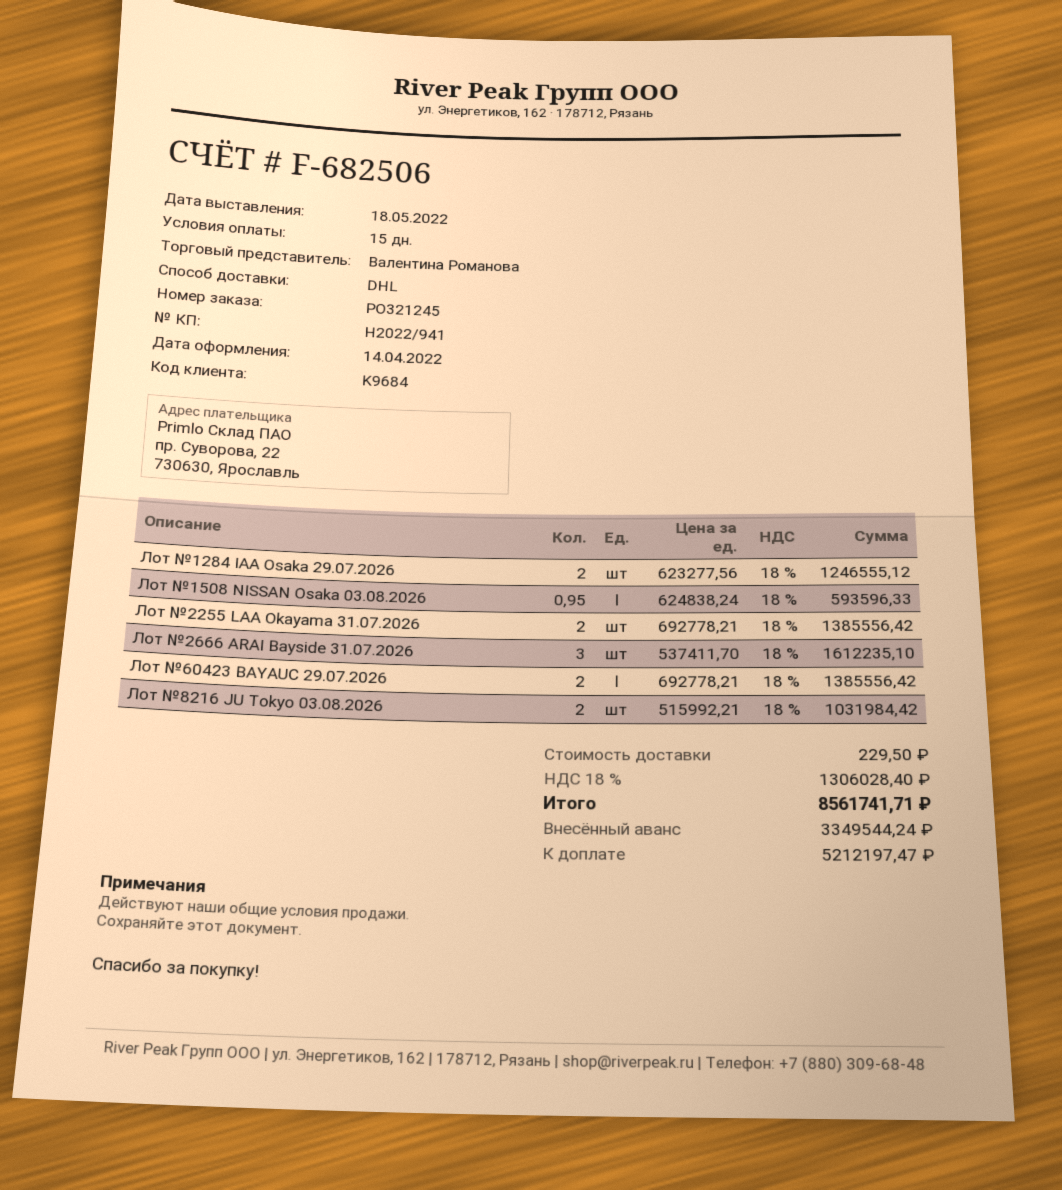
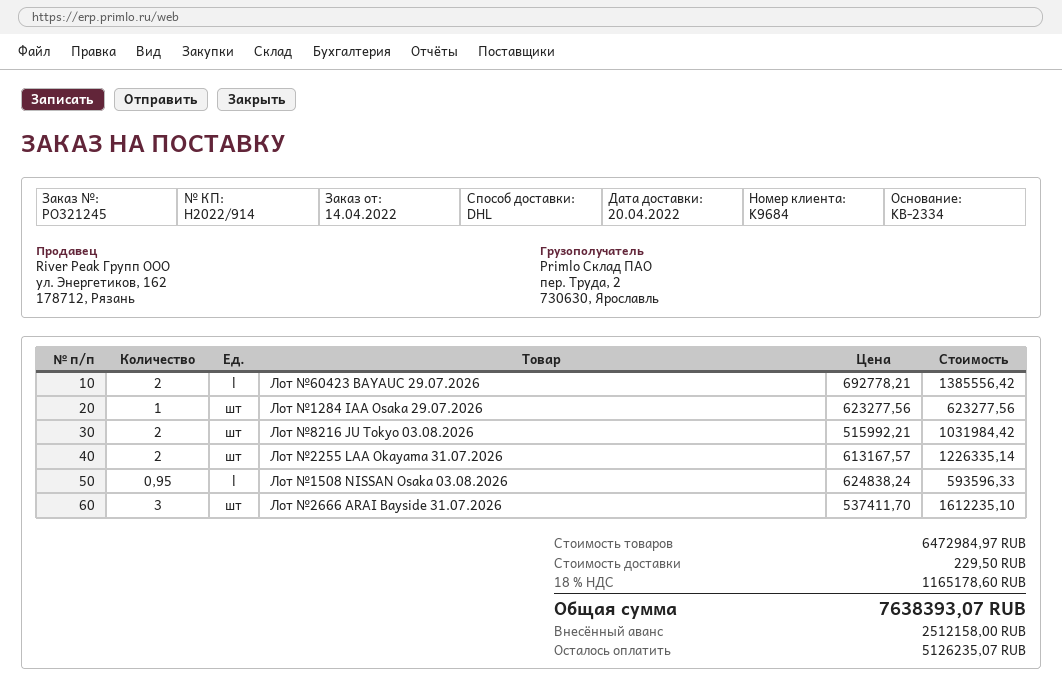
quote number: H2022/941 -> H2022/914
Лот №1284 IAA Osaka 29.07.2026: 2 x 623277.56 = 1246555.12 -> 1 x 623277.56 = 623277.56
Лот №2255 LAA Okayama 31.07.2026: 2 x 692778.21 = 1385556.42 -> 2 x 613167.57 = 1226335.14
tax: 18% = 1306028.40 -> 18% = 1165178.60
total: 8561741.71 -> 7638393.07
deposit: 3349544.24 -> 2512158.00
balance: 5212197.47 -> 5126235.07

